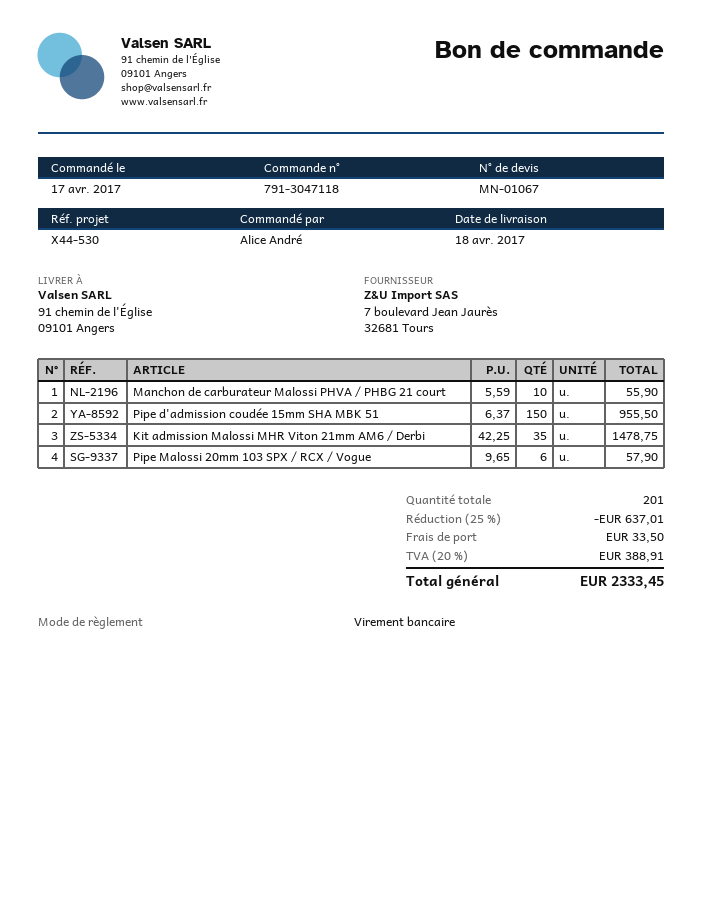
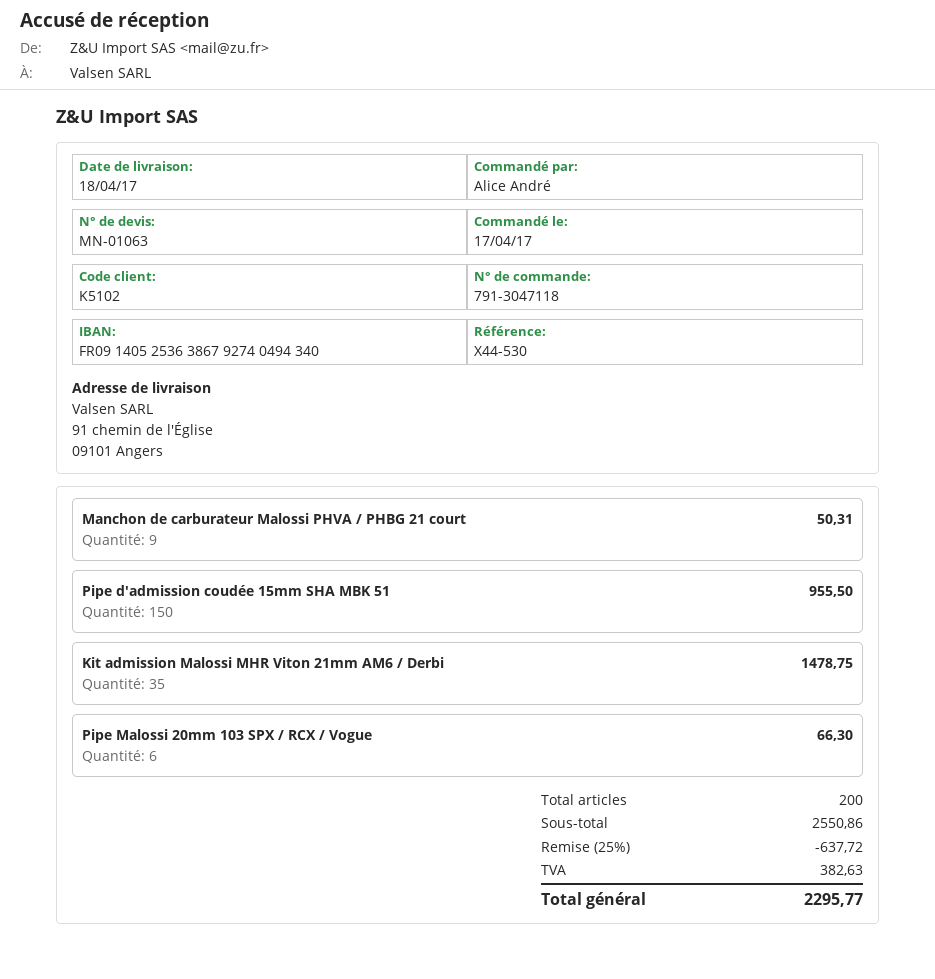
quote number: MN-01067 -> MN-01063
Manchon de carburateur Malossi PHVA / PHBG 21 court: 10 for 55.90 -> 9 for 50.31
Pipe Malossi 20mm 103 SPX / RCX / Vogue: 6 for 57.90 -> 6 for 66.30
total quantity: 201 -> 200
discount: 25% = 637.01 -> 25% = 637.72
shipping: 33.50 -> none
tax: 388.91 -> 382.63
total: 2333.45 -> 2295.77

